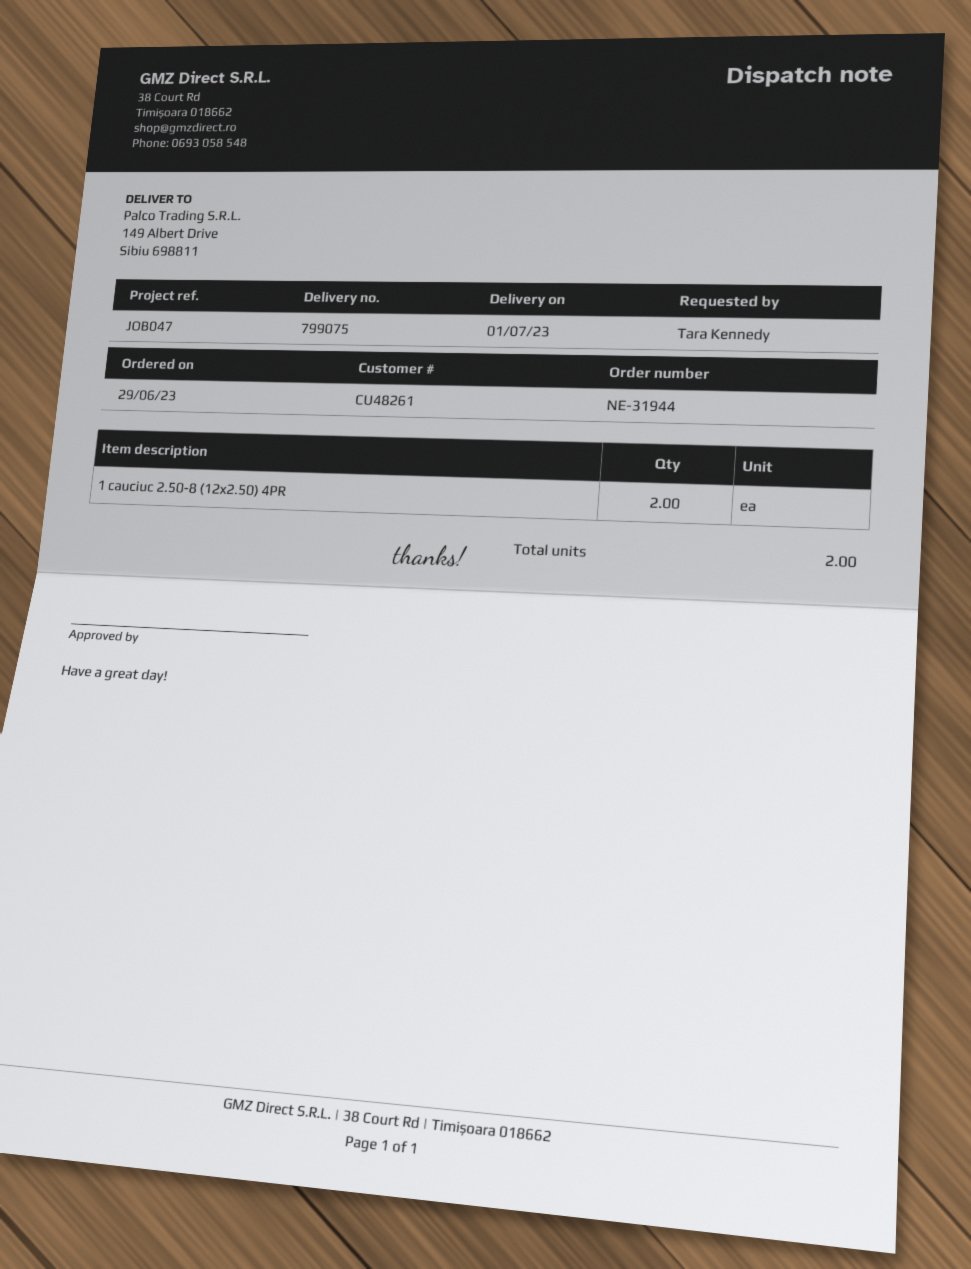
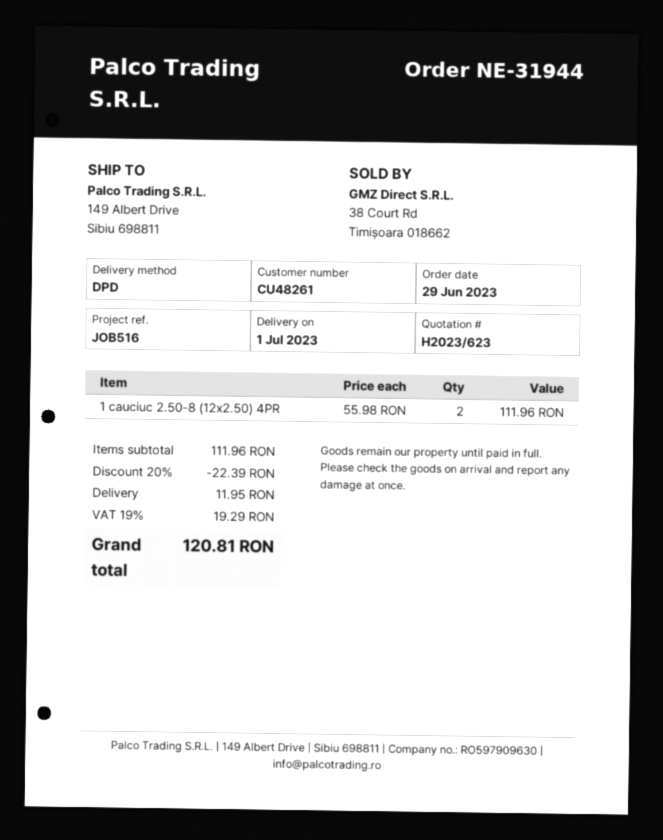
reference: JOB047 -> JOB516

